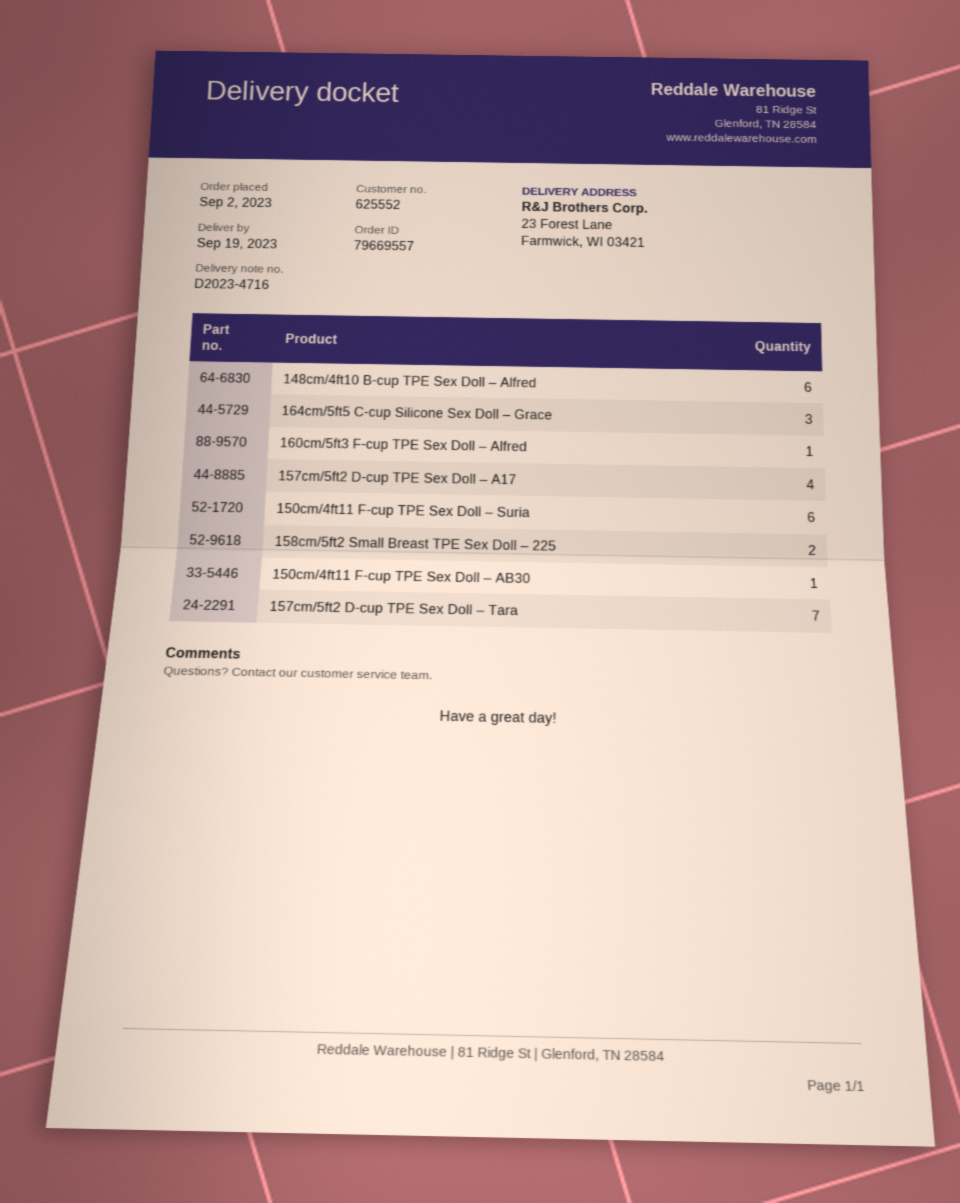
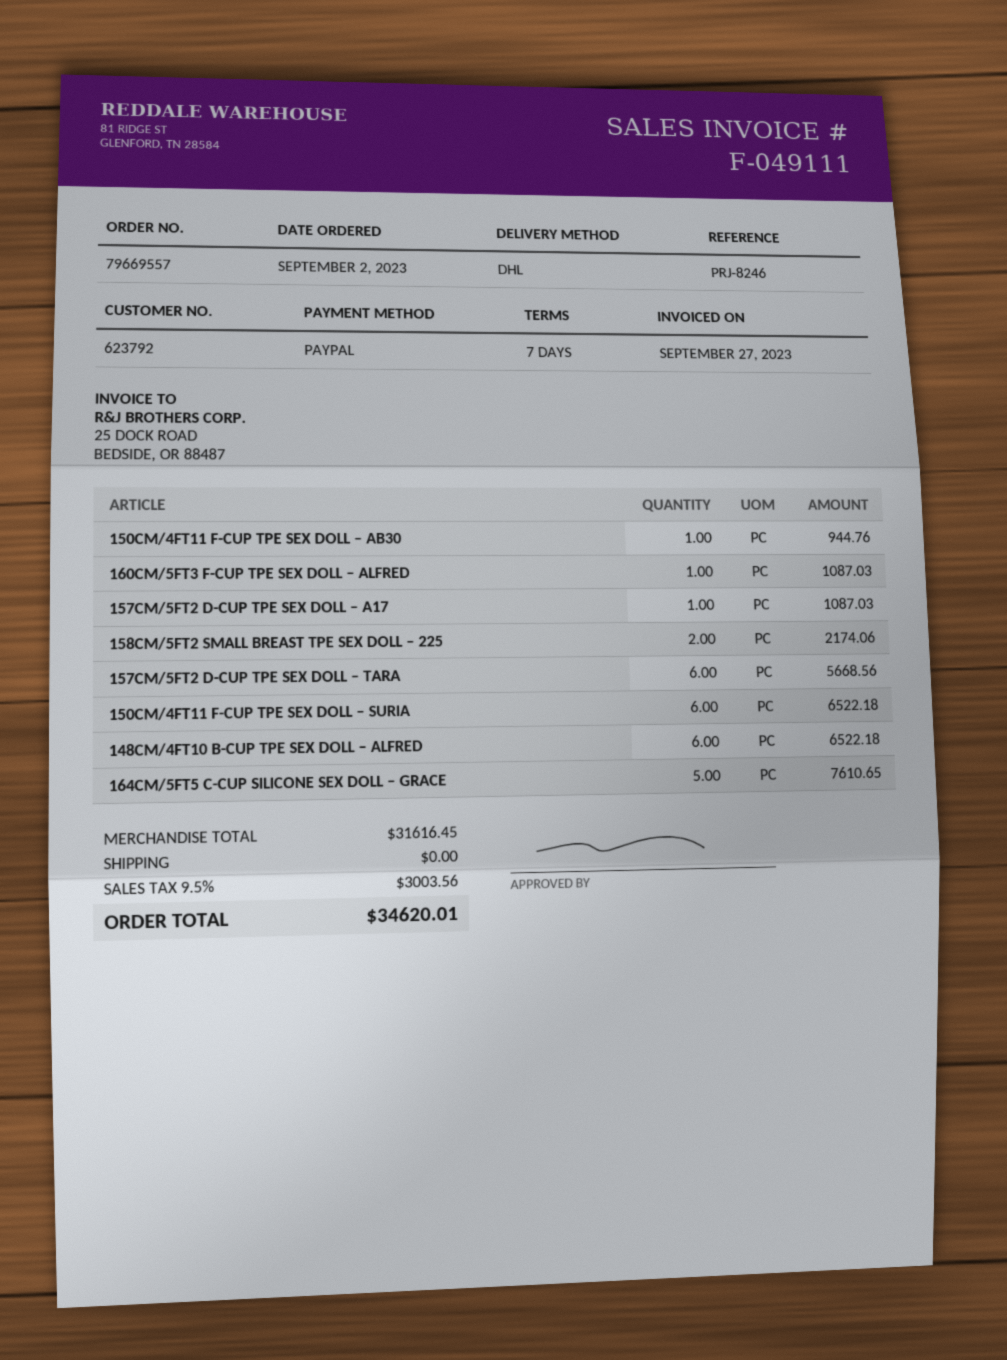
customer number: 625552 -> 623792
164cm/5ft5 C-cup Silicone Sex Doll – Grace: 3 -> 5
157cm/5ft2 D-cup TPE Sex Doll – A17: 4 -> 1
157cm/5ft2 D-cup TPE Sex Doll – Tara: 7 -> 6

